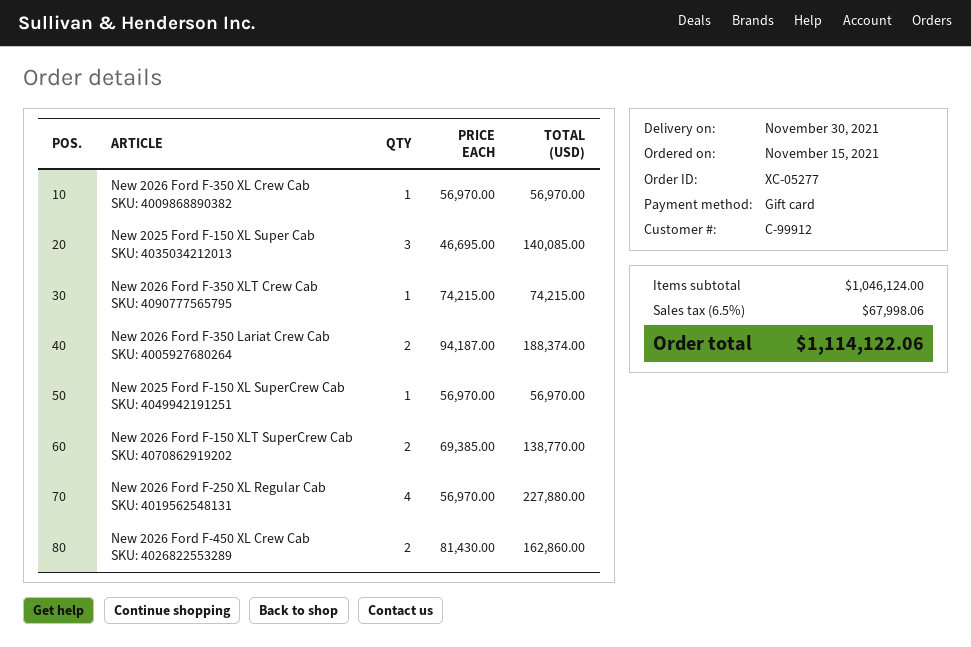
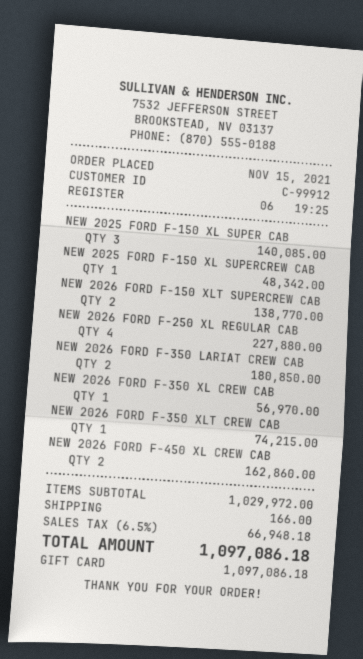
New 2026 Ford F-350 Lariat Crew Cab: 2 for 188374.00 -> 2 for 180850.00
New 2025 Ford F-150 XL SuperCrew Cab: 1 for 56970.00 -> 1 for 48342.00
subtotal: 1046124.00 -> 1029972.00
shipping: none -> 166.00
tax: 6.5% = 67998.06 -> 6.5% = 66948.18
total: 1114122.06 -> 1097086.18

